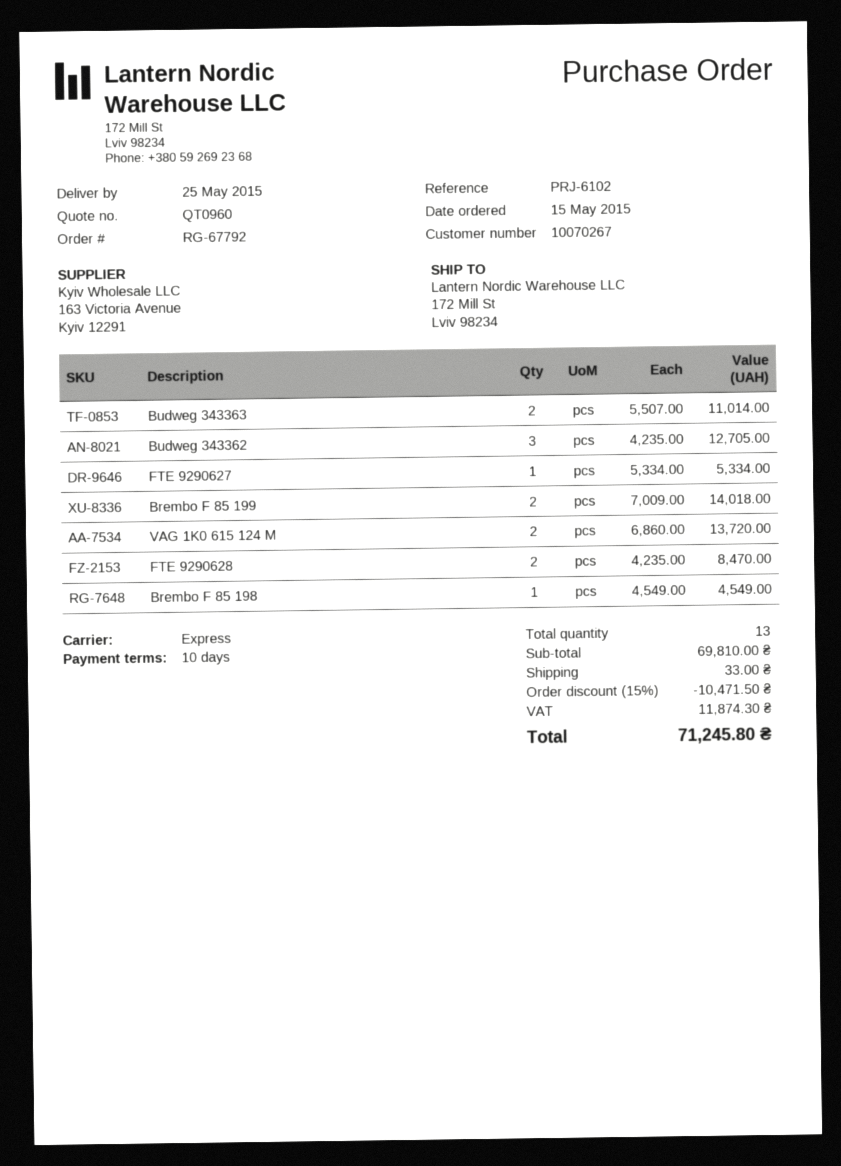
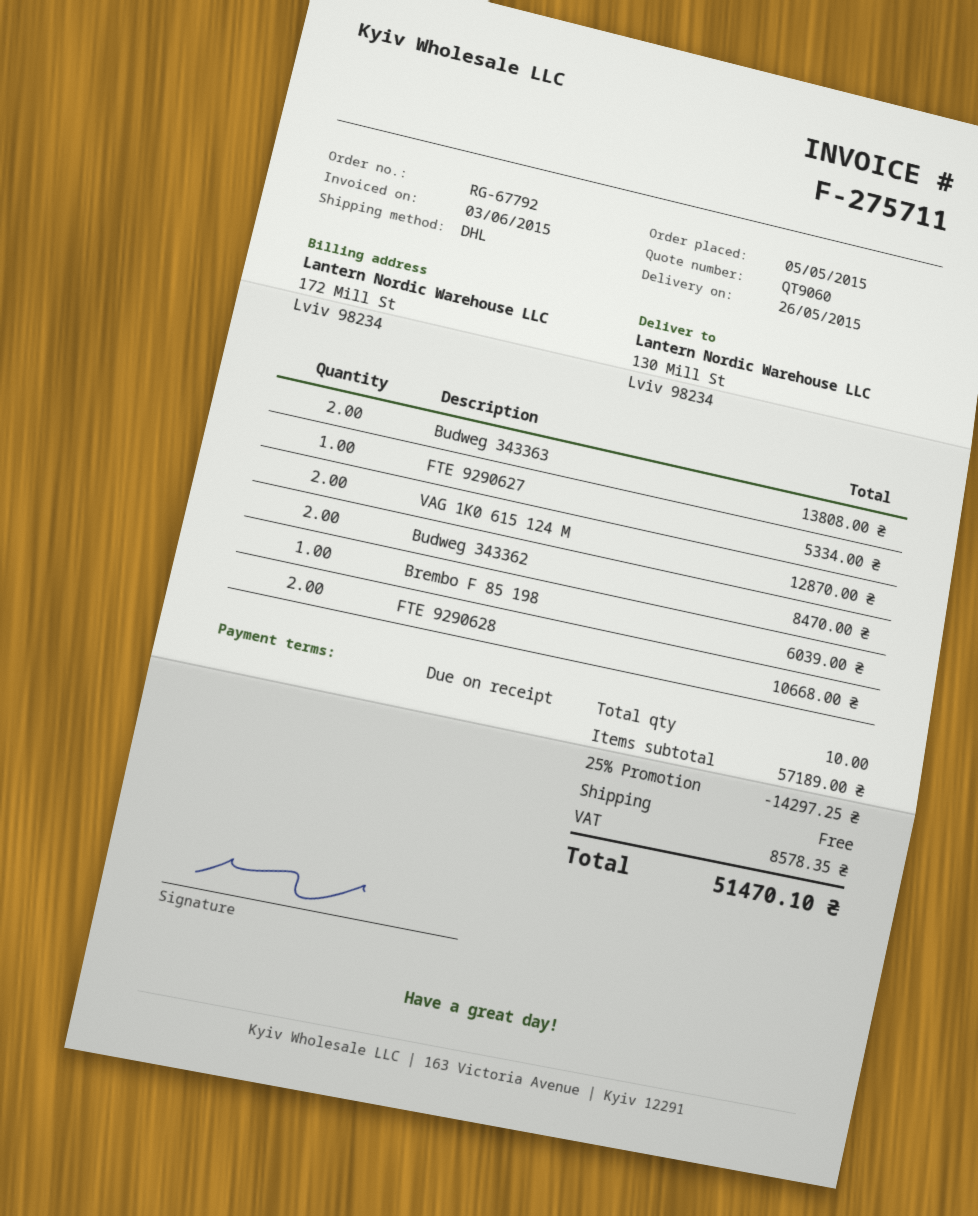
quote number: QT0960 -> QT9060
order date: 2015-05-15 -> 2015-05-05
delivery date: 2015-05-25 -> 2015-05-26
payment terms: 10 days -> on receipt
shipping method: express -> DHL
ship to: 172 Mill St, Lviv 98234 -> 130 Mill St, Lviv 98234
Budweg 343363: 2 for 11014.00 -> 2 for 13808.00
Budweg 343362: 3 for 12705.00 -> 2 for 8470.00
Brembo F 85 199: 2 for 14018.00 -> none
VAG 1K0 615 124 M: 2 for 13720.00 -> 2 for 12870.00
FTE 9290628: 2 for 8470.00 -> 2 for 10668.00
Brembo F 85 198: 1 for 4549.00 -> 1 for 6039.00
total quantity: 13 -> 10
subtotal: 69810.00 -> 57189.00
discount: 15% = 10471.50 -> 25% = 14297.25
shipping: 33.00 -> 0.00
tax: 11874.30 -> 8578.35
total: 71245.80 -> 51470.10

